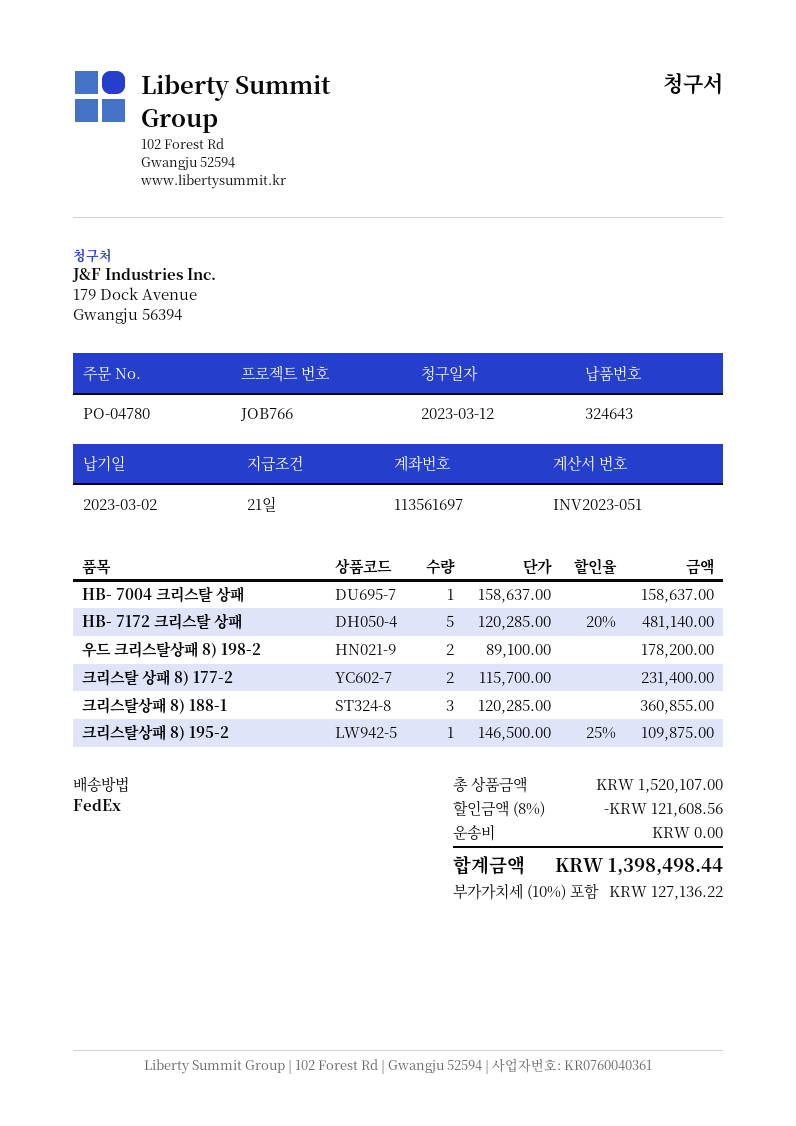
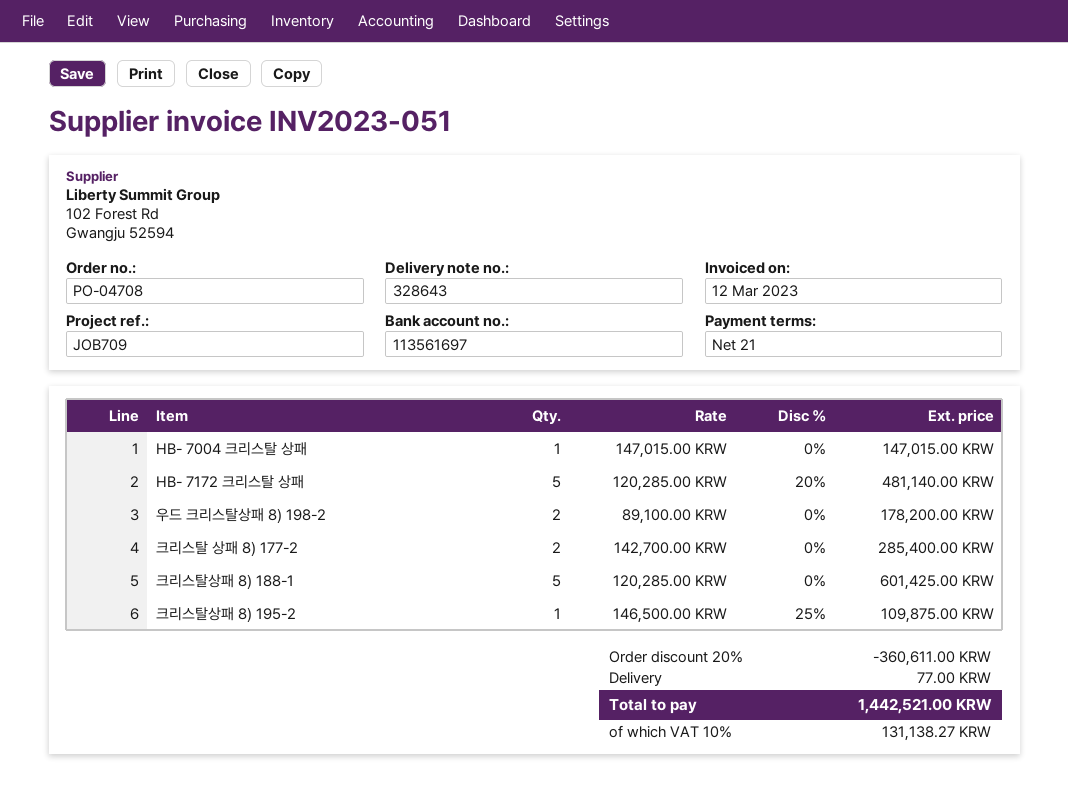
order number: PO-04780 -> PO-04708
delivery note number: 324643 -> 328643
reference: JOB766 -> JOB709
HB- 7004 크리스탈 상패: 1 x 158637.00 = 158637.00 -> 1 x 147015.00 = 147015.00
크리스탈 상패 8) 177-2: 2 x 115700.00 = 231400.00 -> 2 x 142700.00 = 285400.00
크리스탈상패 8) 188-1: 3 x 120285.00 = 360855.00 -> 5 x 120285.00 = 601425.00
discount: 8% = 121608.56 -> 20% = 360611.00
shipping: 0.00 -> 77.00
tax: 10% = 127136.22 -> 10% = 131138.27
total: 1398498.44 -> 1442521.00

